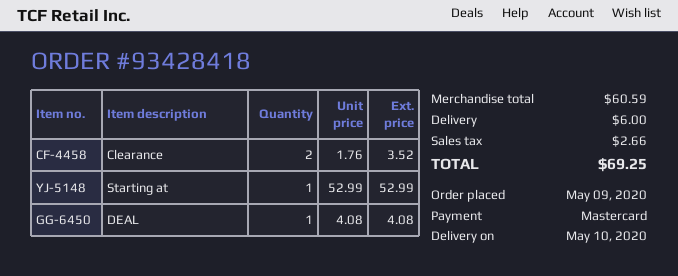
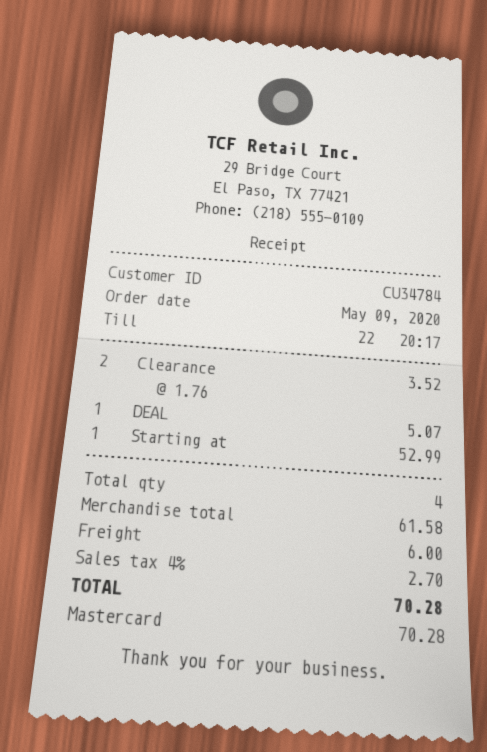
DEAL: 1 x 4.08 = 4.08 -> 1 x 5.07 = 5.07
subtotal: 60.59 -> 61.58
tax: 2.66 -> 2.70
total: 69.25 -> 70.28

